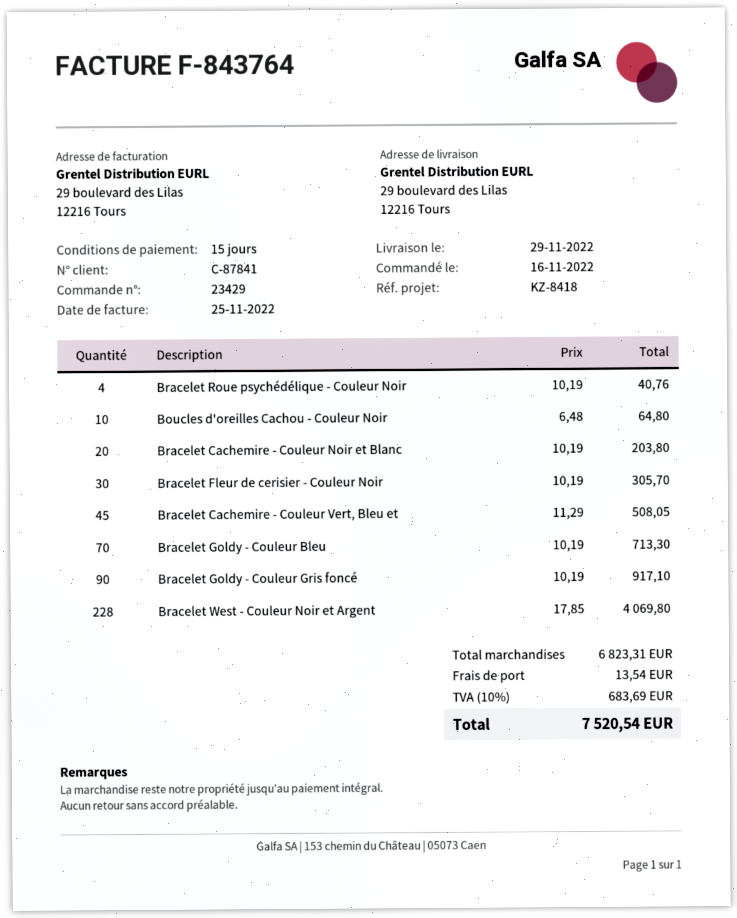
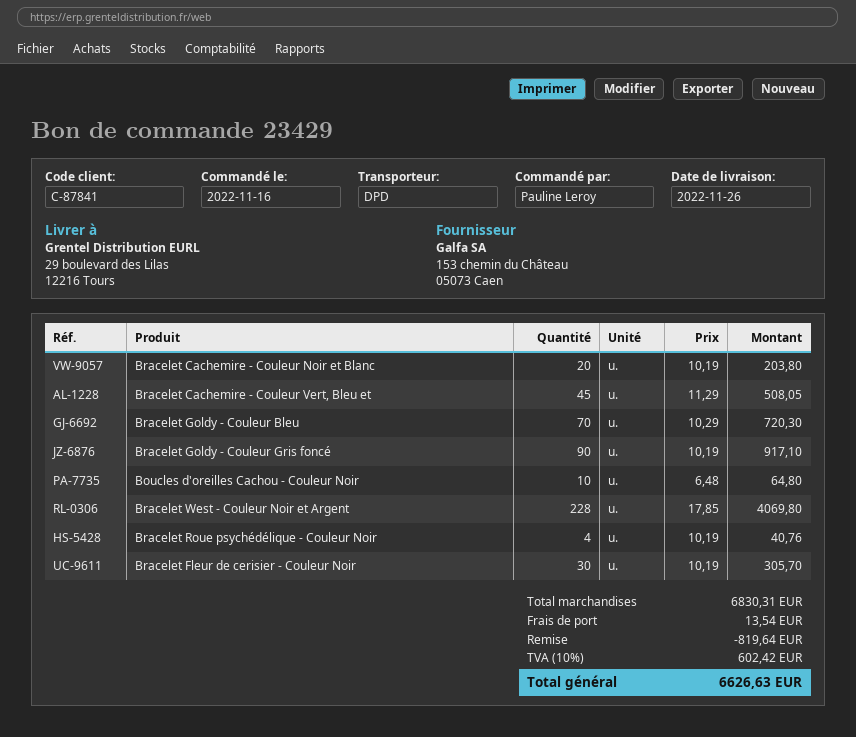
delivery date: 2022-11-29 -> 2022-11-26
Bracelet Goldy - Couleur Bleu: 70 x 10.19 = 713.30 -> 70 x 10.29 = 720.30
subtotal: 6823.31 -> 6830.31
discount: none -> 819.64
tax: 10% = 683.69 -> 10% = 602.42
total: 7520.54 -> 6626.63

